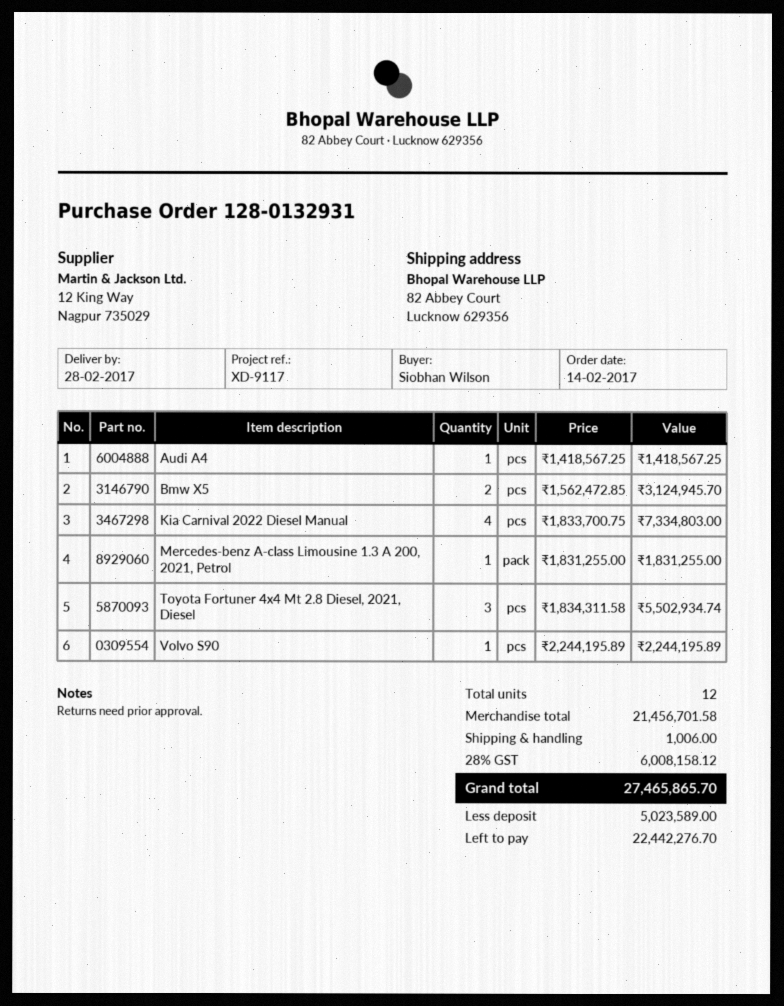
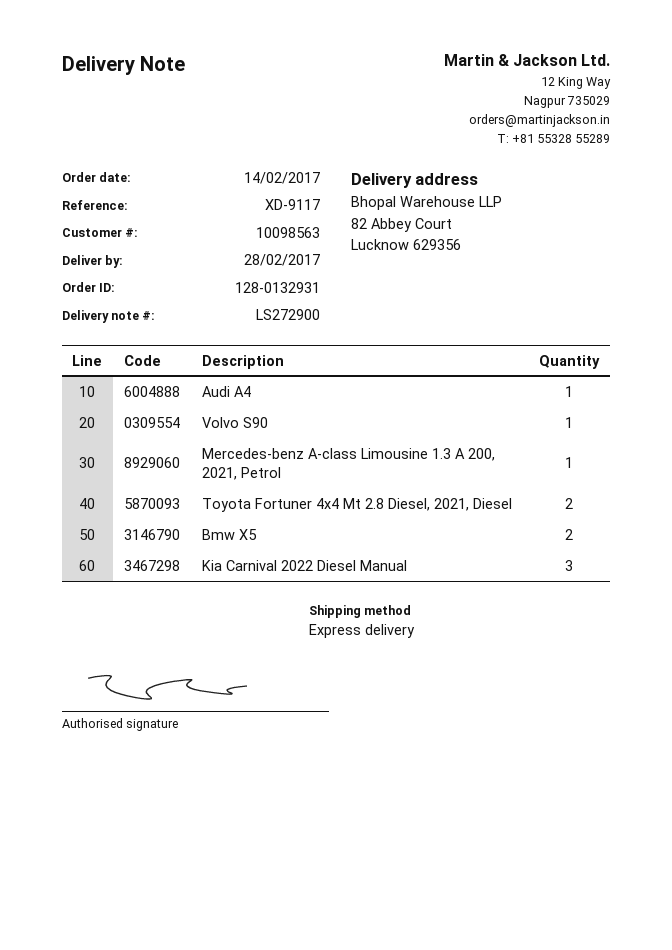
Kia Carnival 2022 Diesel Manual: 4 -> 3
Toyota Fortuner 4x4 Mt 2.8 Diesel, 2021, Diesel: 3 -> 2

